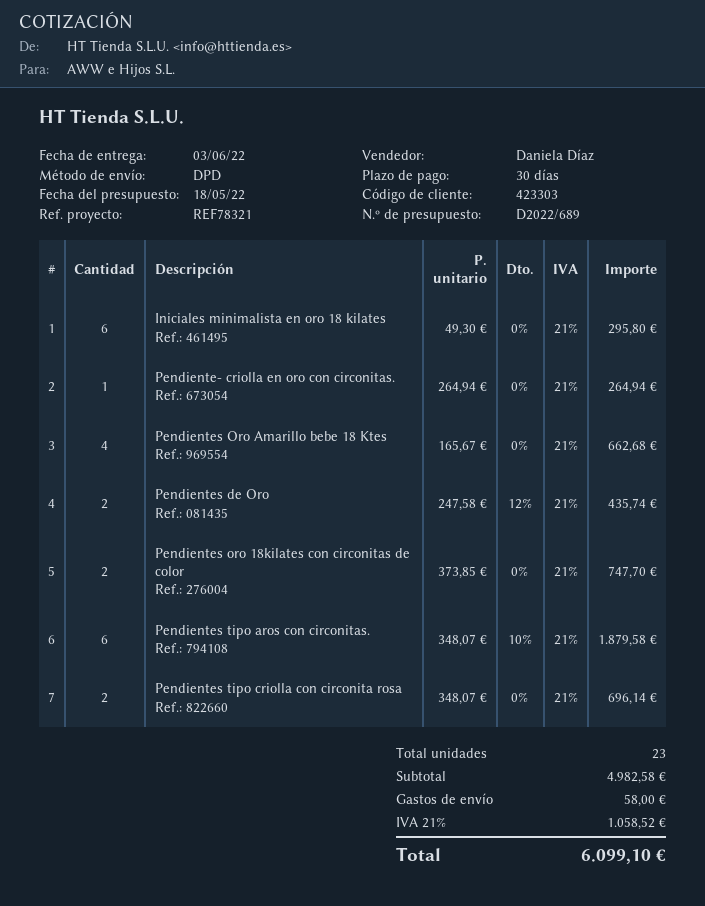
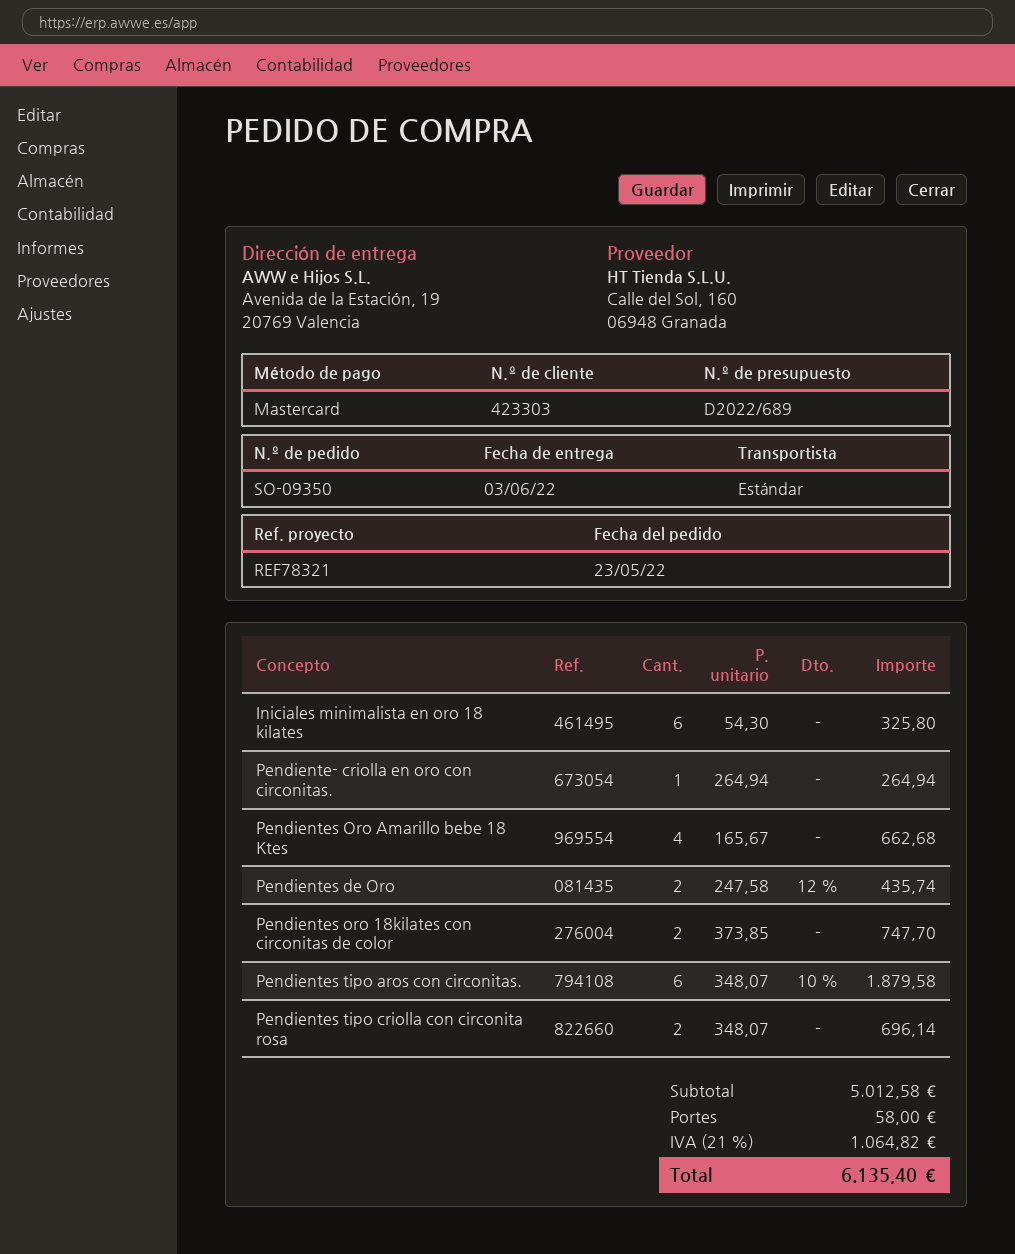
shipping method: DPD -> standard
Iniciales minimalista en oro 18 kilates: 6 x 49.30 = 295.80 -> 6 x 54.30 = 325.80
subtotal: 4982.58 -> 5012.58
tax: 21% = 1058.52 -> 21% = 1064.82
total: 6099.10 -> 6135.40

